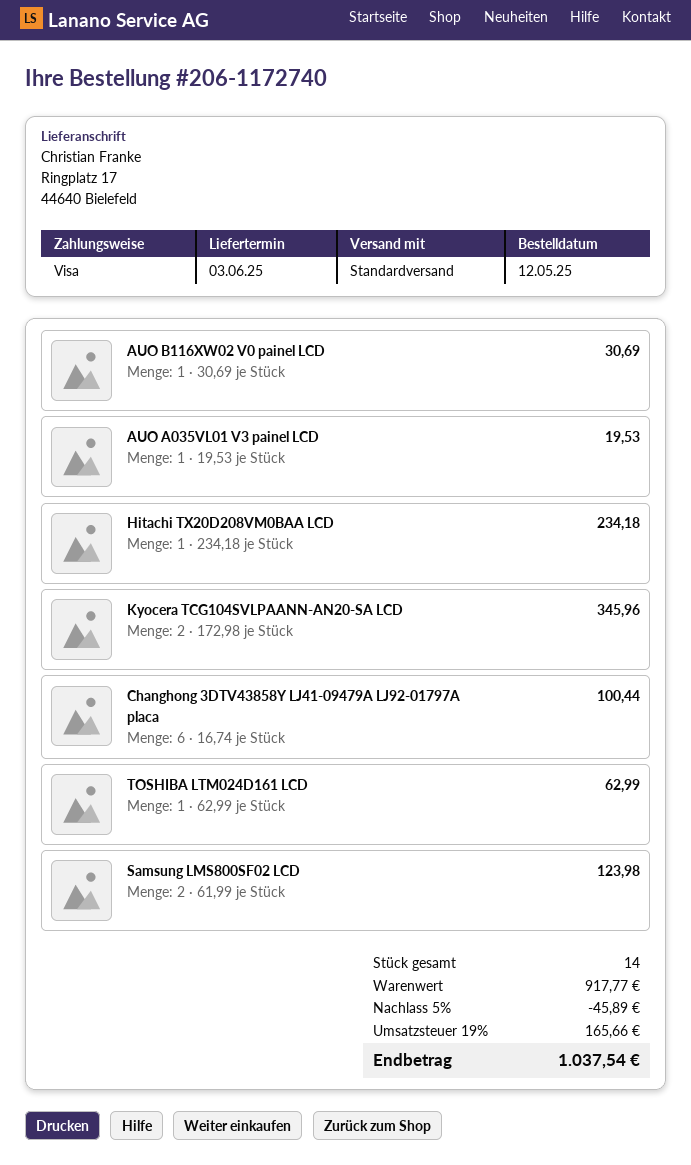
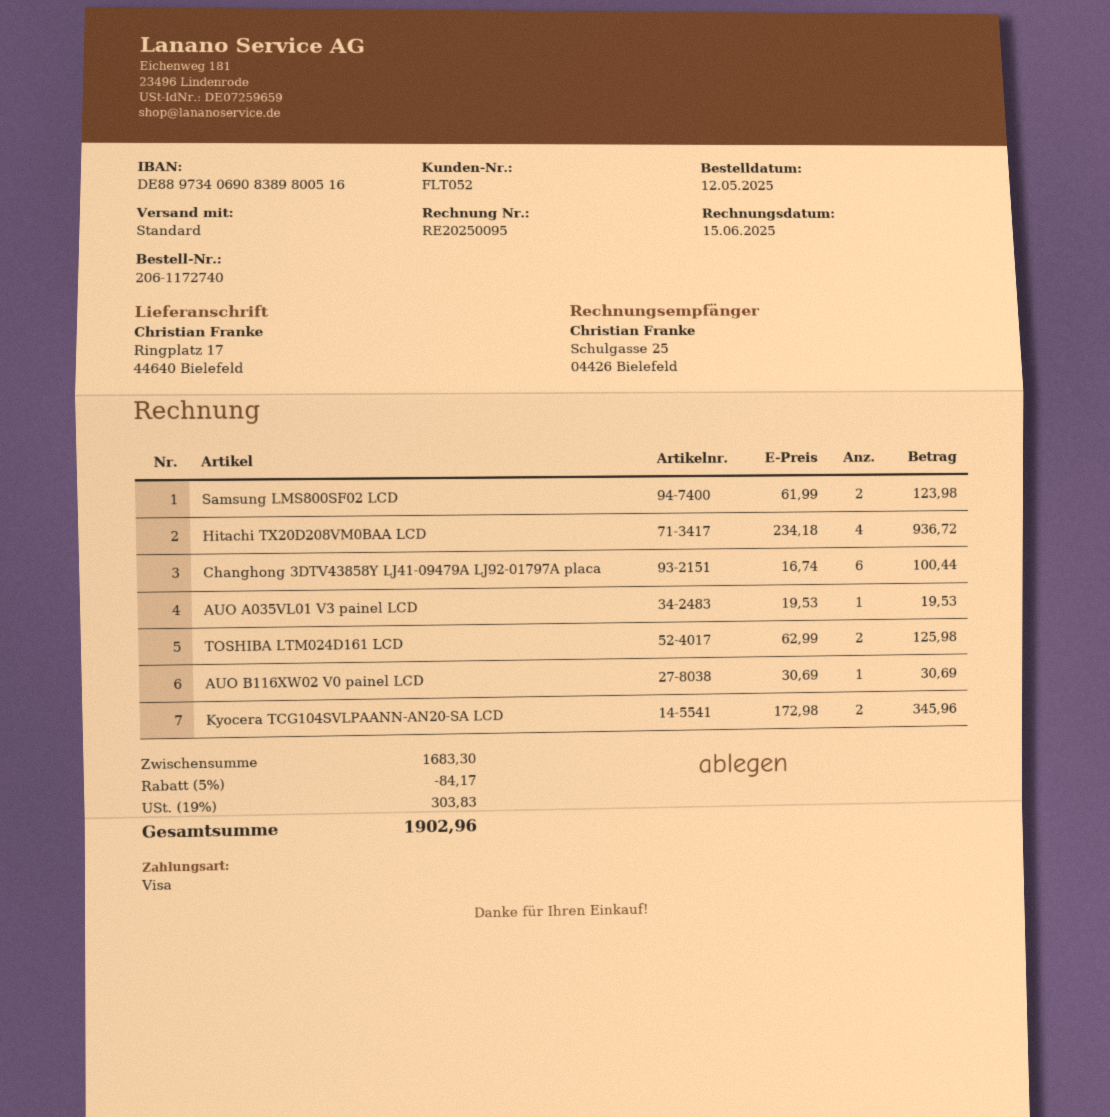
Hitachi TX20D208VM0BAA LCD: 1 x 234.18 = 234.18 -> 4 x 234.18 = 936.72
TOSHIBA LTM024D161 LCD: 1 x 62.99 = 62.99 -> 2 x 62.99 = 125.98
subtotal: 917.77 -> 1683.30
discount: 5% = 45.89 -> 5% = 84.17
tax: 19% = 165.66 -> 19% = 303.83
total: 1037.54 -> 1902.96

